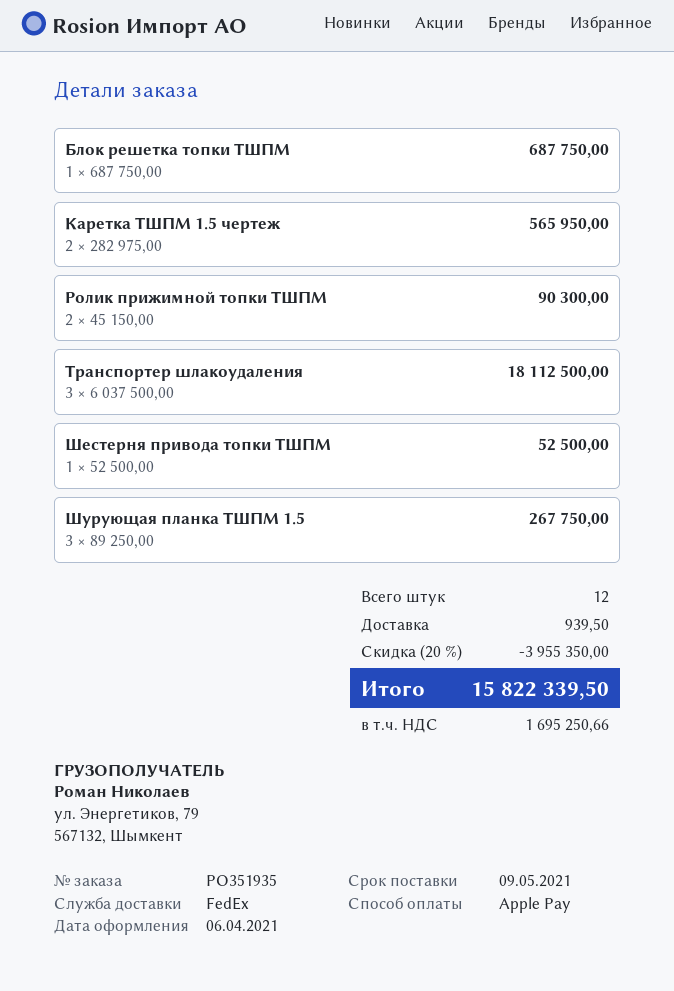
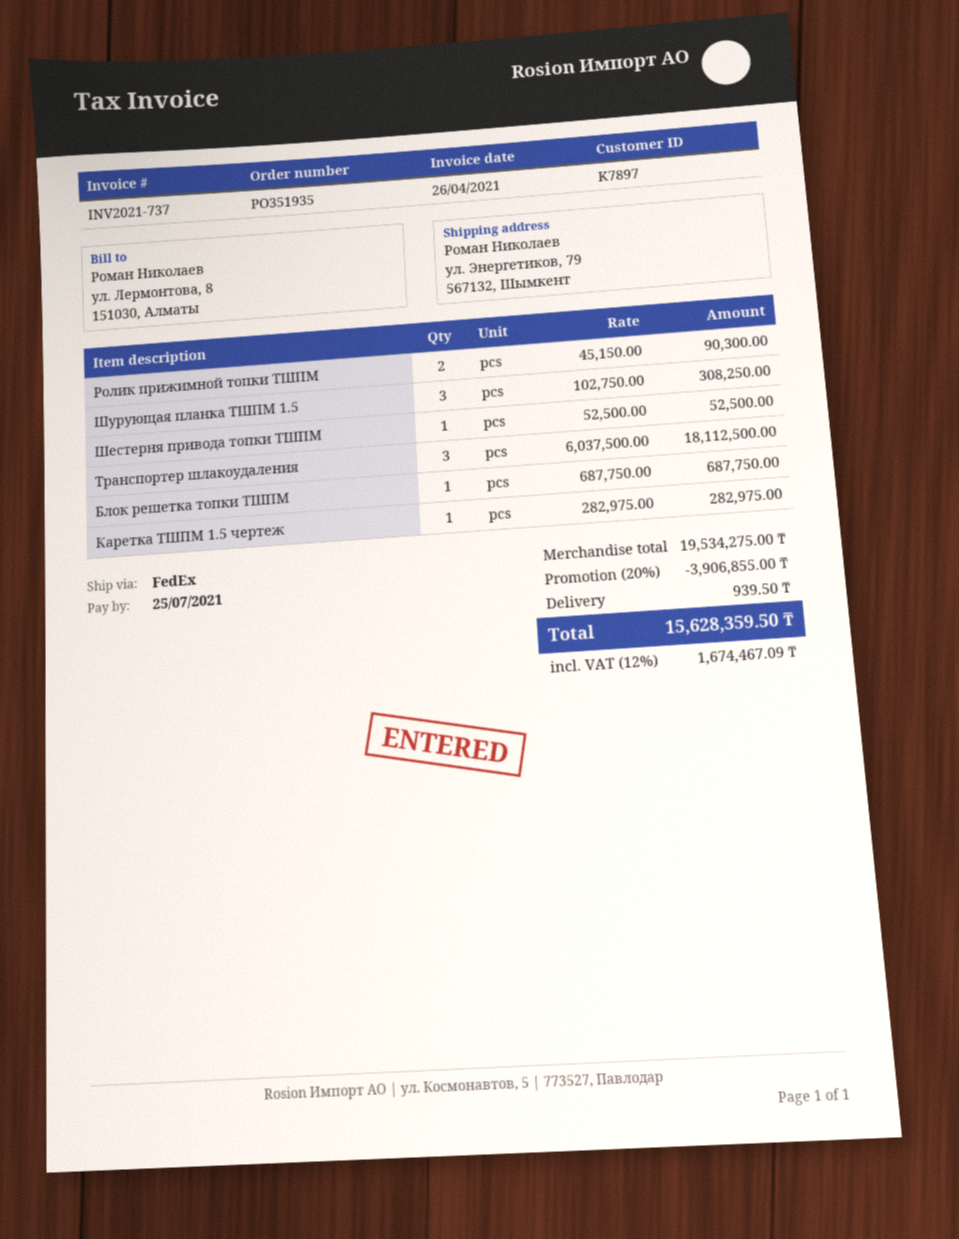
Каретка ТШПМ 1.5 чертеж: 2 x 282975.00 = 565950.00 -> 1 x 282975.00 = 282975.00
Шурующая планка ТШПМ 1.5: 3 x 89250.00 = 267750.00 -> 3 x 102750.00 = 308250.00
discount: 20% = 3955350.00 -> 20% = 3906855.00
tax: 1695250.66 -> 1674467.09
total: 15822339.50 -> 15628359.50

